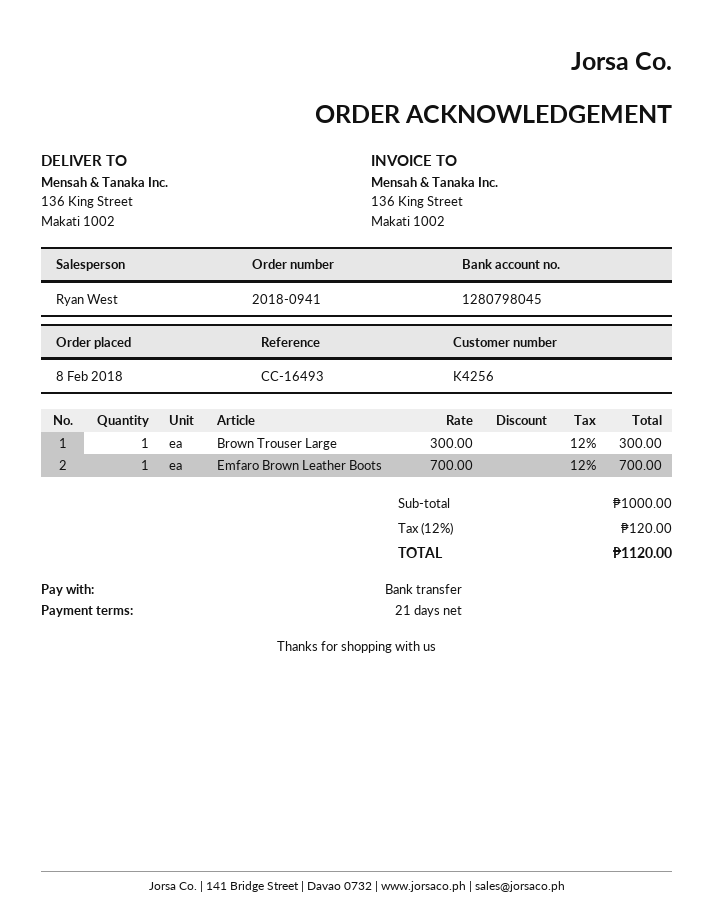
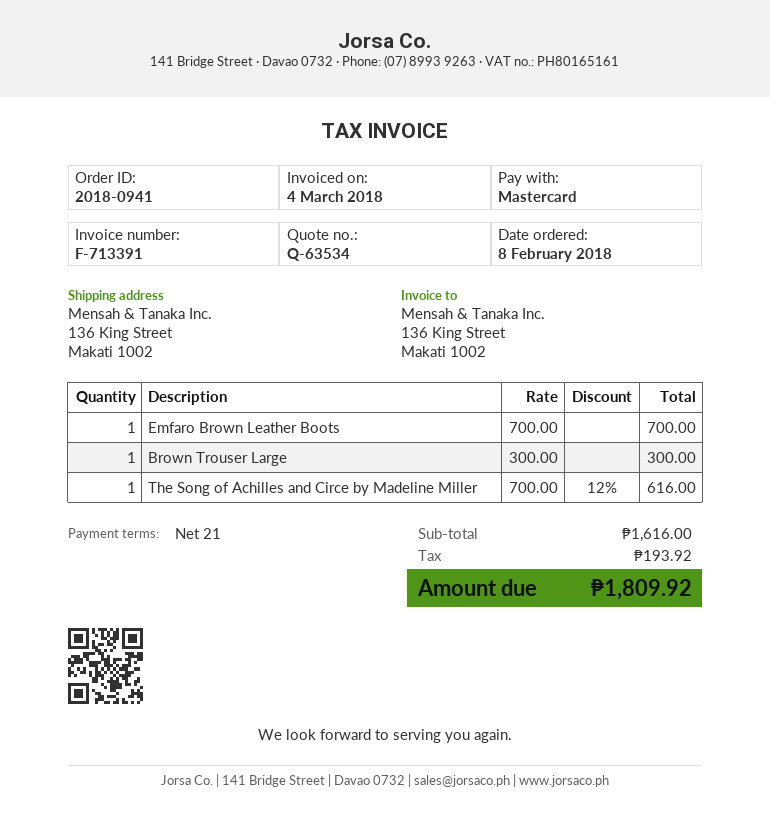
payment method: bank transfer -> Mastercard
The Song of Achilles and Circe by Madeline Miller: none -> 1 x 700.00 - 12% = 616.00
subtotal: 1000.00 -> 1616.00
tax: 120.00 -> 193.92
total: 1120.00 -> 1809.92

